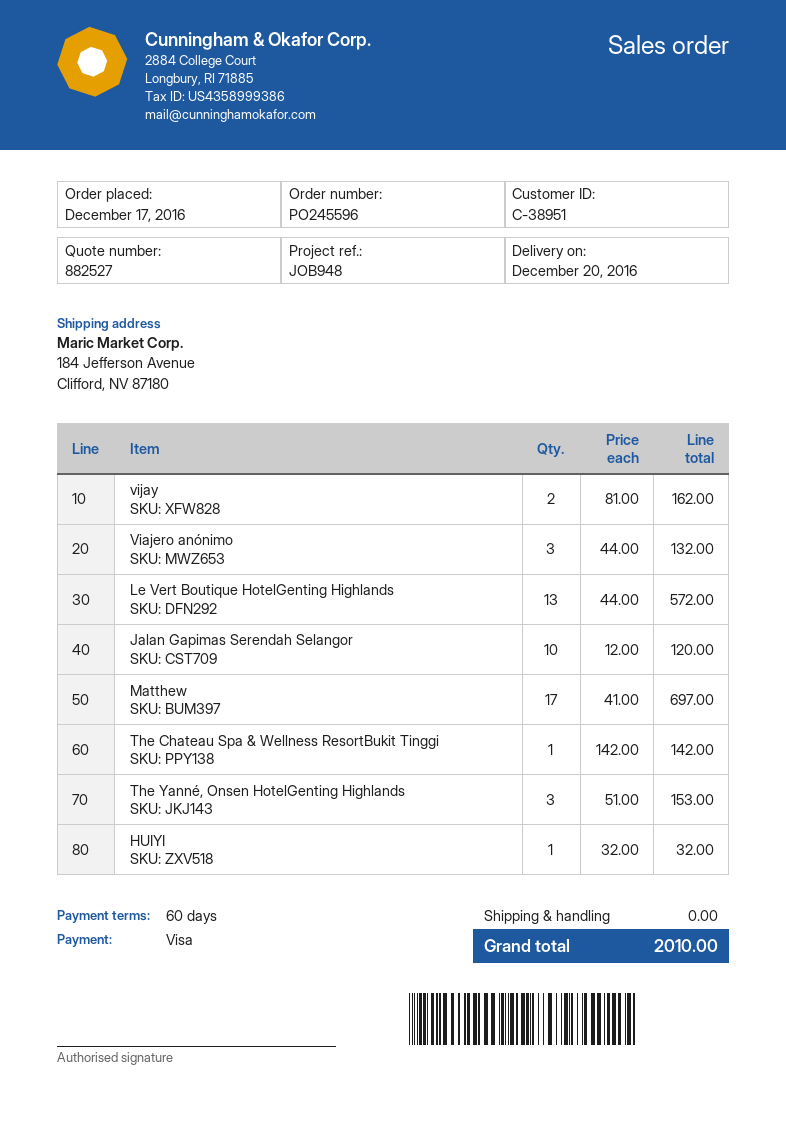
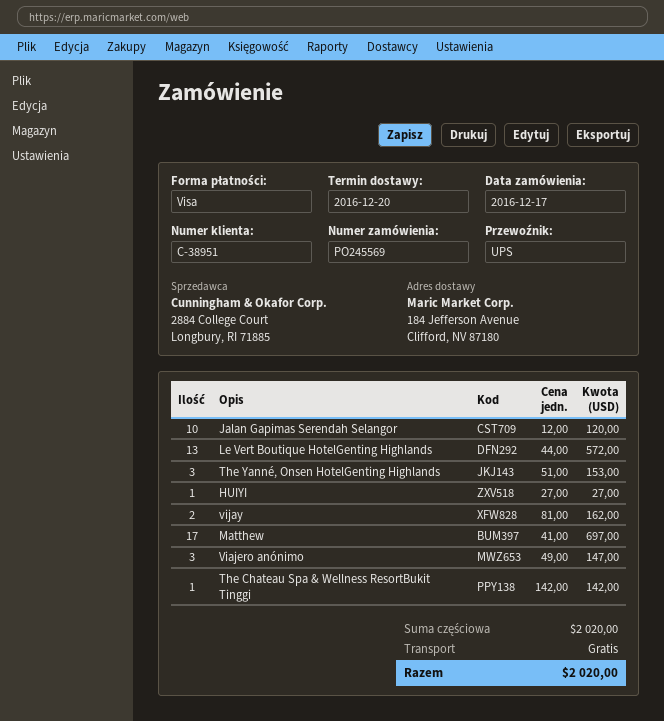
order number: PO245596 -> PO245569
Viajero anónimo: 3 x 44.00 = 132.00 -> 3 x 49.00 = 147.00
HUIYI: 1 x 32.00 = 32.00 -> 1 x 27.00 = 27.00
total: 2010.00 -> 2020.00

